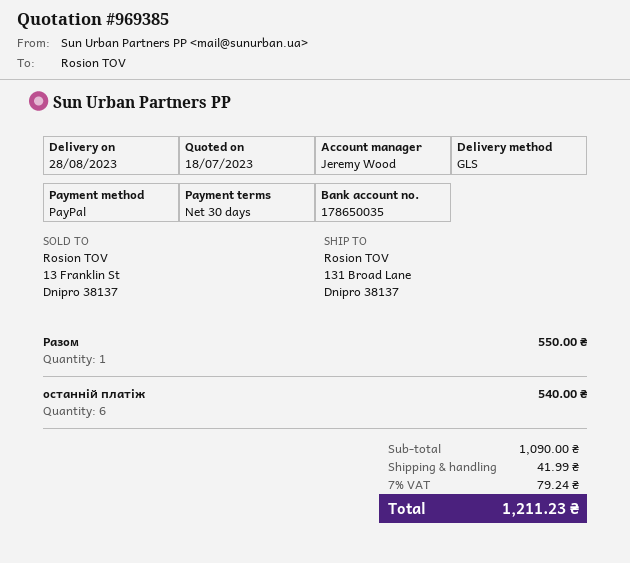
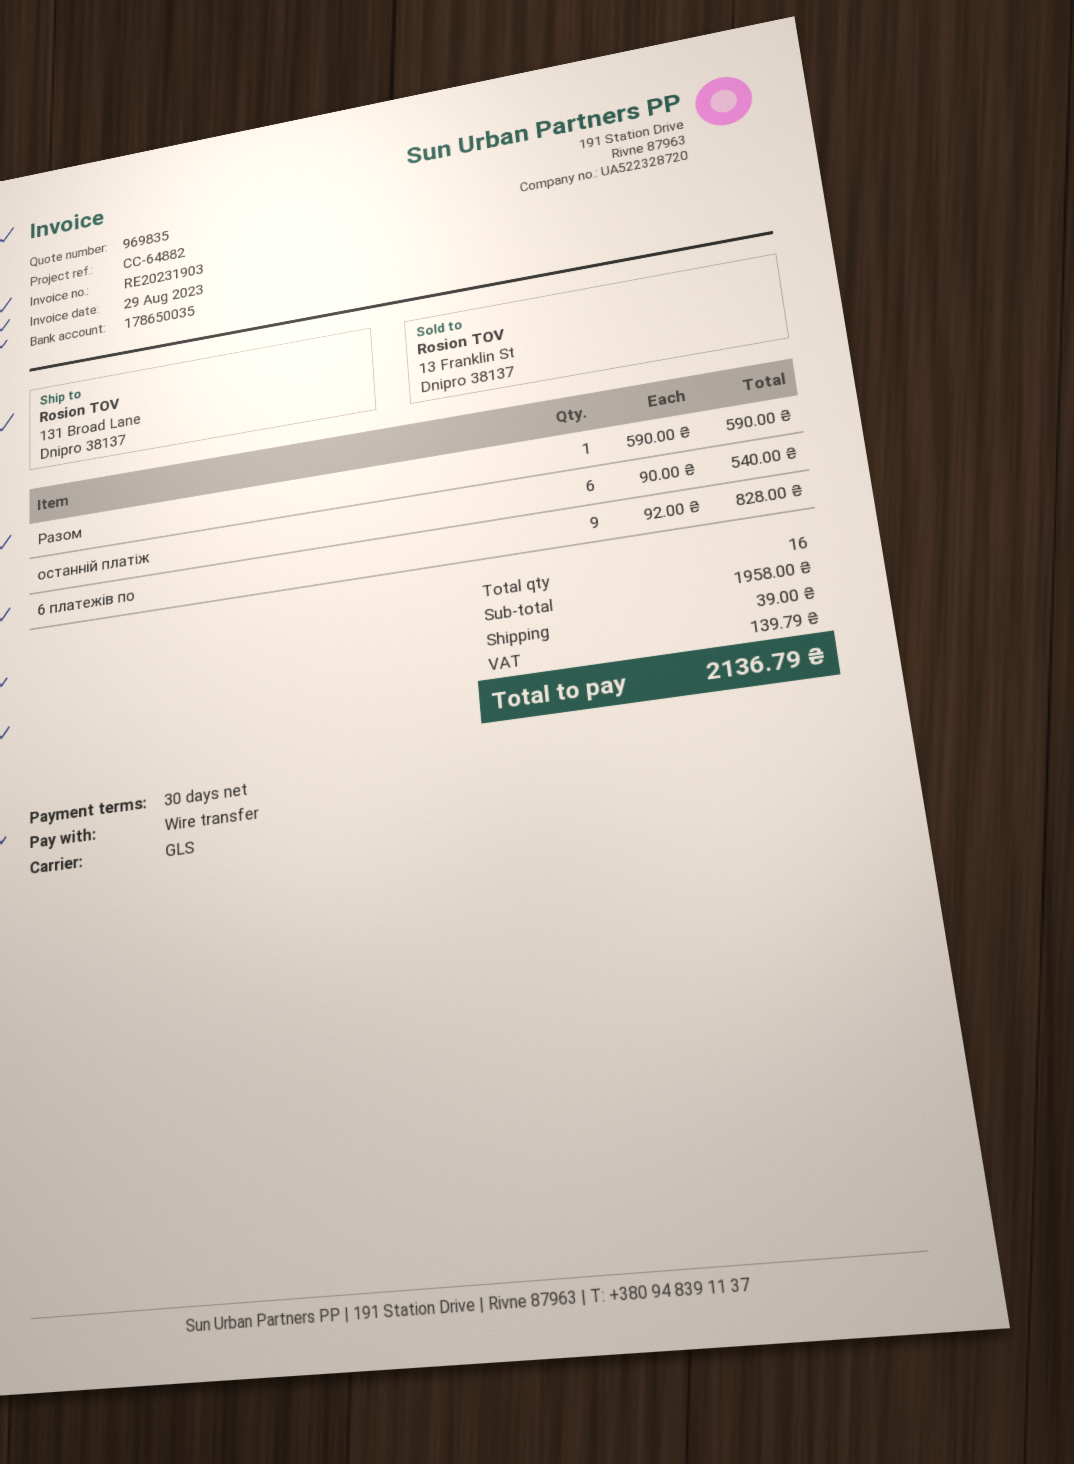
quote number: 969385 -> 969835
payment method: PayPal -> bank transfer
Разом: 1 for 550.00 -> 1 for 590.00
6 платежів по: none -> 9 for 828.00
subtotal: 1090.00 -> 1958.00
shipping: 41.99 -> 39.00
tax: 79.24 -> 139.79
total: 1211.23 -> 2136.79

